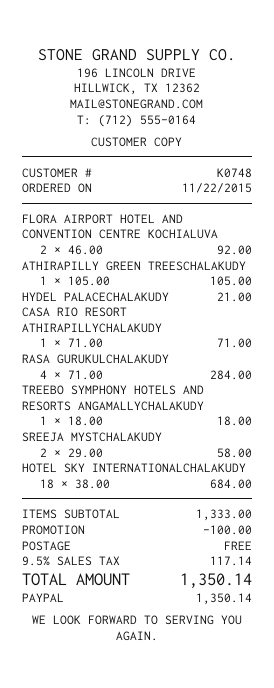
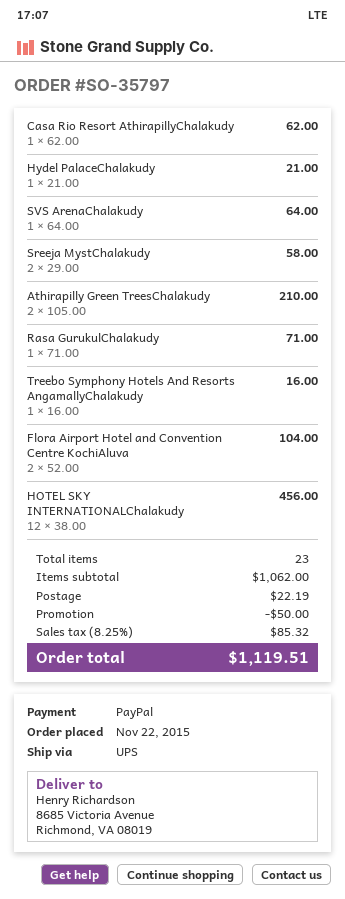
FLORA AIRPORT HOTEL AND CONVENTION CENTRE KOCHIALUVA: 2 x 46.00 = 92.00 -> 2 x 52.00 = 104.00
ATHIRAPILLY GREEN TREESCHALAKUDY: 1 x 105.00 = 105.00 -> 2 x 105.00 = 210.00
CASA RIO RESORT ATHIRAPILLYCHALAKUDY: 1 x 71.00 = 71.00 -> 1 x 62.00 = 62.00
RASA GURUKULCHALAKUDY: 4 x 71.00 = 284.00 -> 1 x 71.00 = 71.00
TREEBO SYMPHONY HOTELS AND RESORTS ANGAMALLYCHALAKUDY: 1 x 18.00 = 18.00 -> 1 x 16.00 = 16.00
HOTEL SKY INTERNATIONALCHALAKUDY: 18 x 38.00 = 684.00 -> 12 x 38.00 = 456.00
SVS ArenaChalakudy: none -> 1 x 64.00 = 64.00
subtotal: 1333.00 -> 1062.00
discount: 100.00 -> 50.00
shipping: 0.00 -> 22.19
tax: 9.5% = 117.14 -> 8.25% = 85.32
total: 1350.14 -> 1119.51

